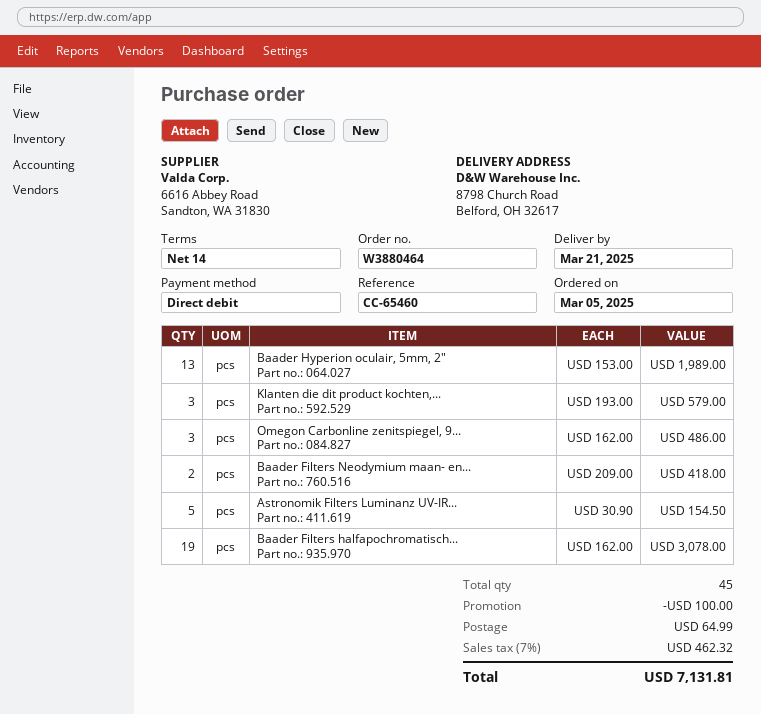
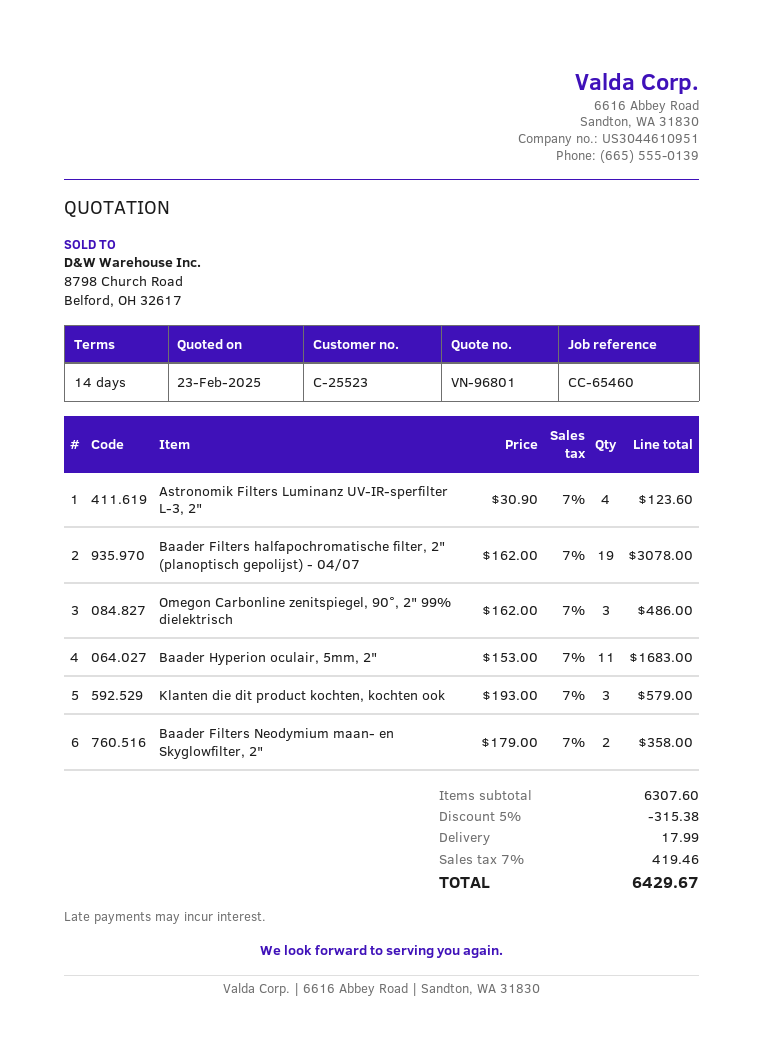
Baader Hyperion oculair, 5mm, 2": 13 x 153.00 = 1989.00 -> 11 x 153.00 = 1683.00
Baader Filters Neodymium maan- en...: 2 x 209.00 = 418.00 -> 2 x 179.00 = 358.00
Astronomik Filters Luminanz UV-IR...: 5 x 30.90 = 154.50 -> 4 x 30.90 = 123.60
discount: 100.00 -> 315.38
shipping: 64.99 -> 17.99
tax: 7% = 462.32 -> 7% = 419.46
total: 7131.81 -> 6429.67

